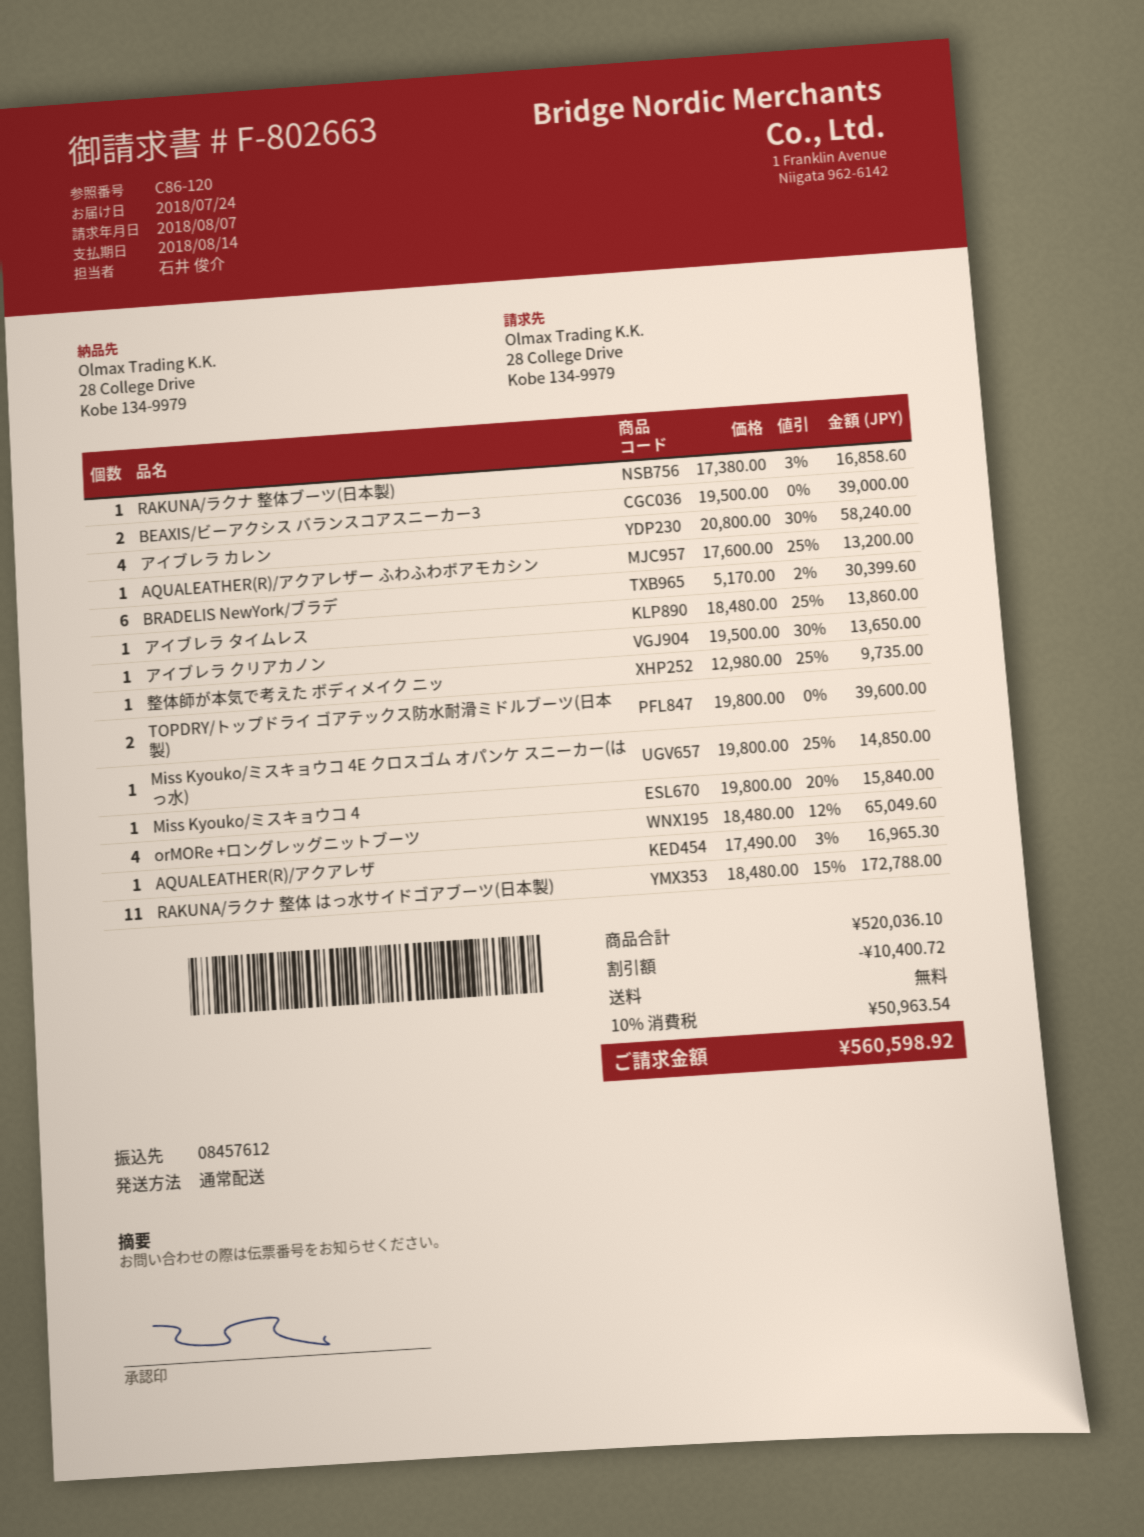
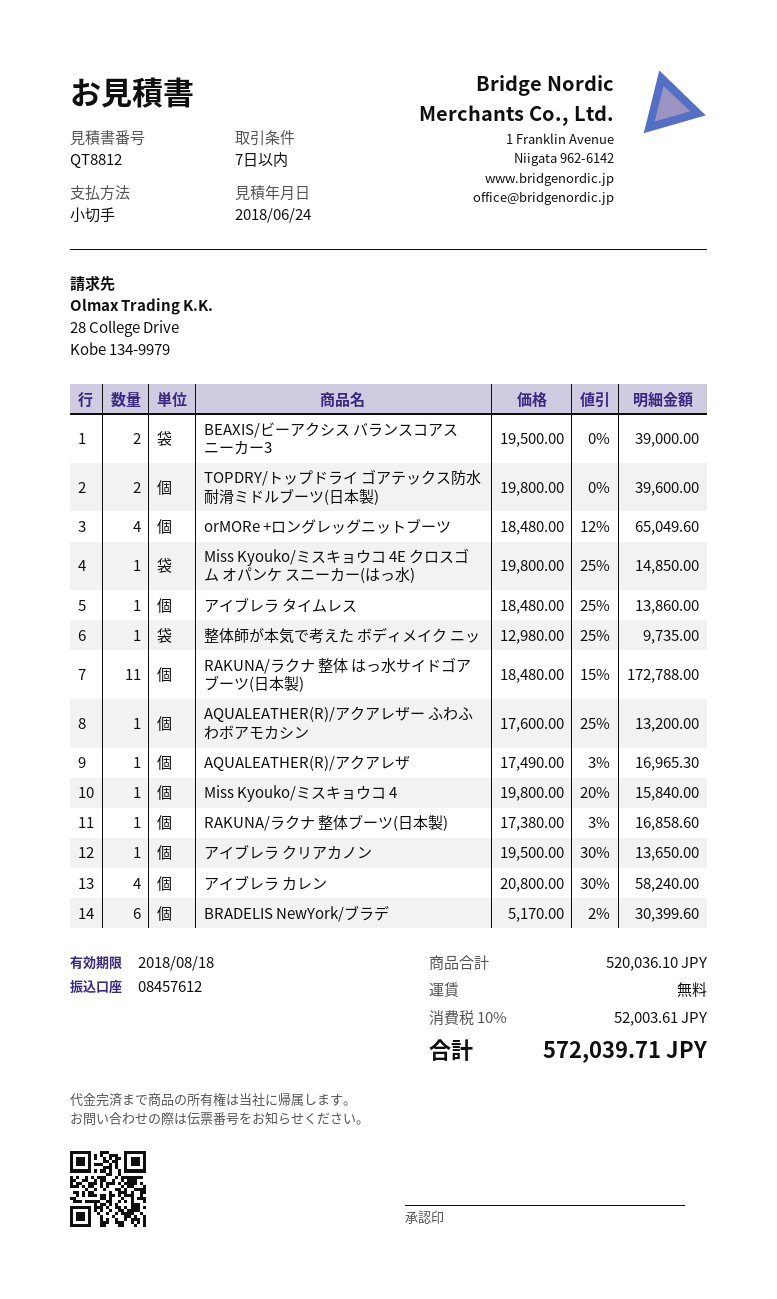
discount: 10400.72 -> none
tax: 10% = 50963.54 -> 10% = 52003.61
total: 560598.92 -> 572039.71

